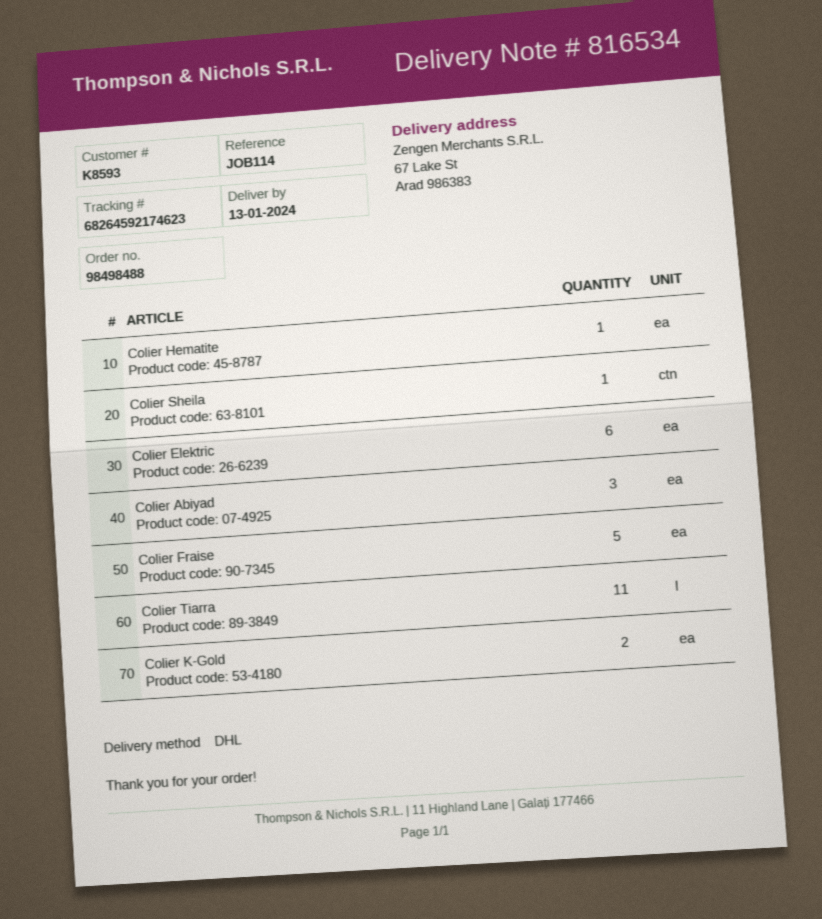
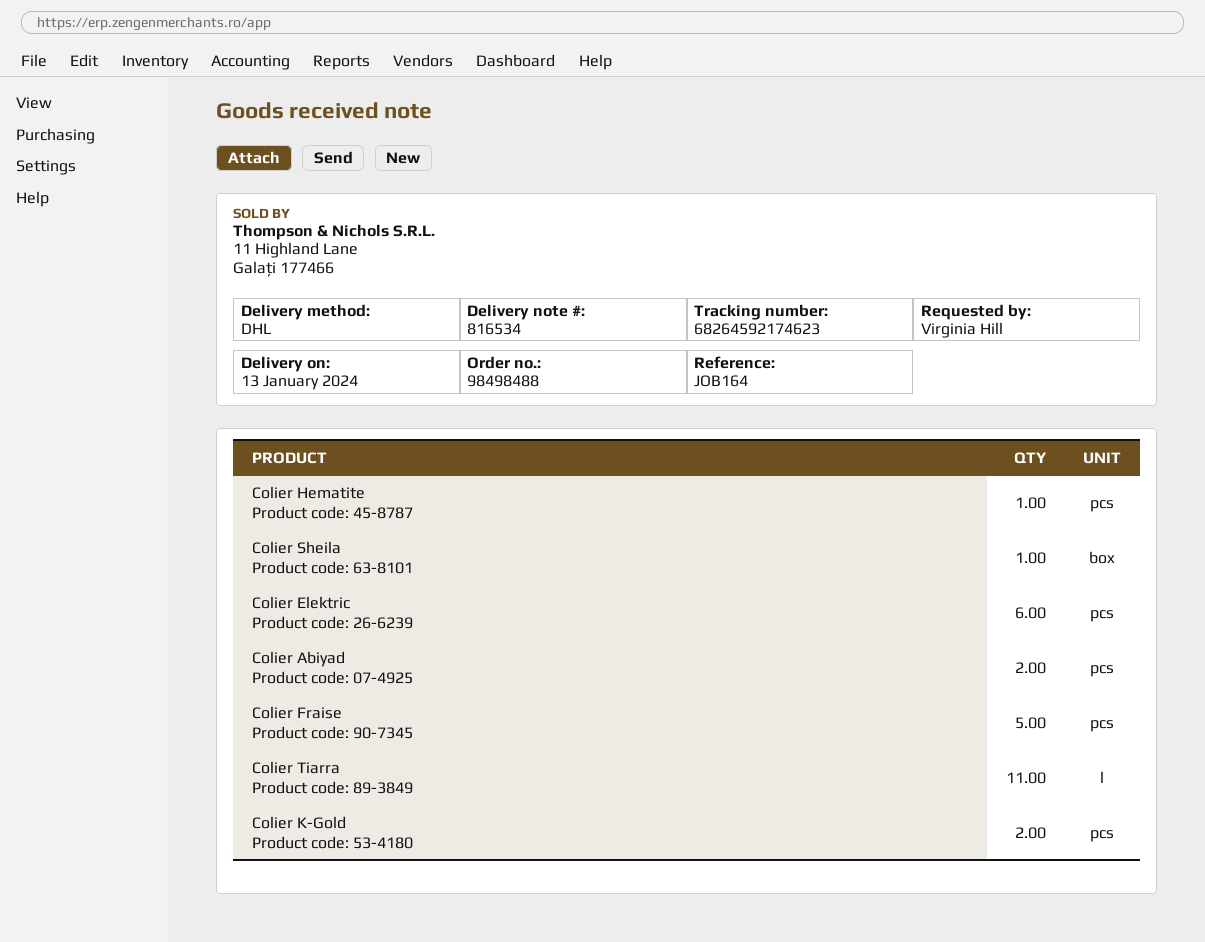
reference: JOB114 -> JOB164
Colier Abiyad: 3 -> 2

